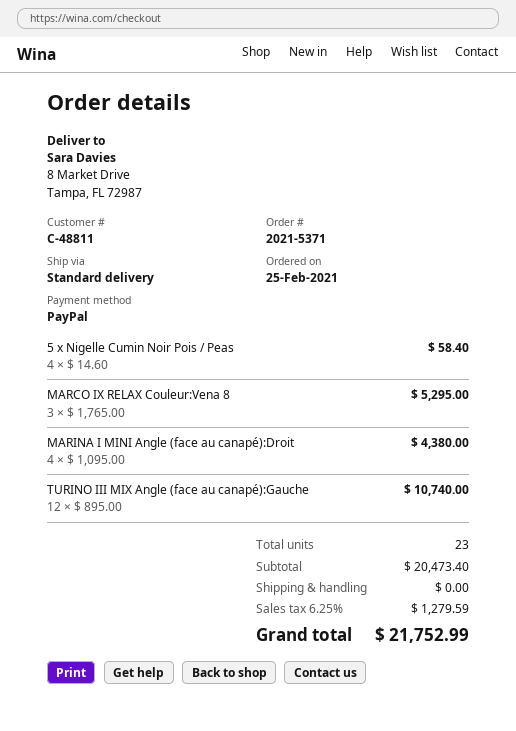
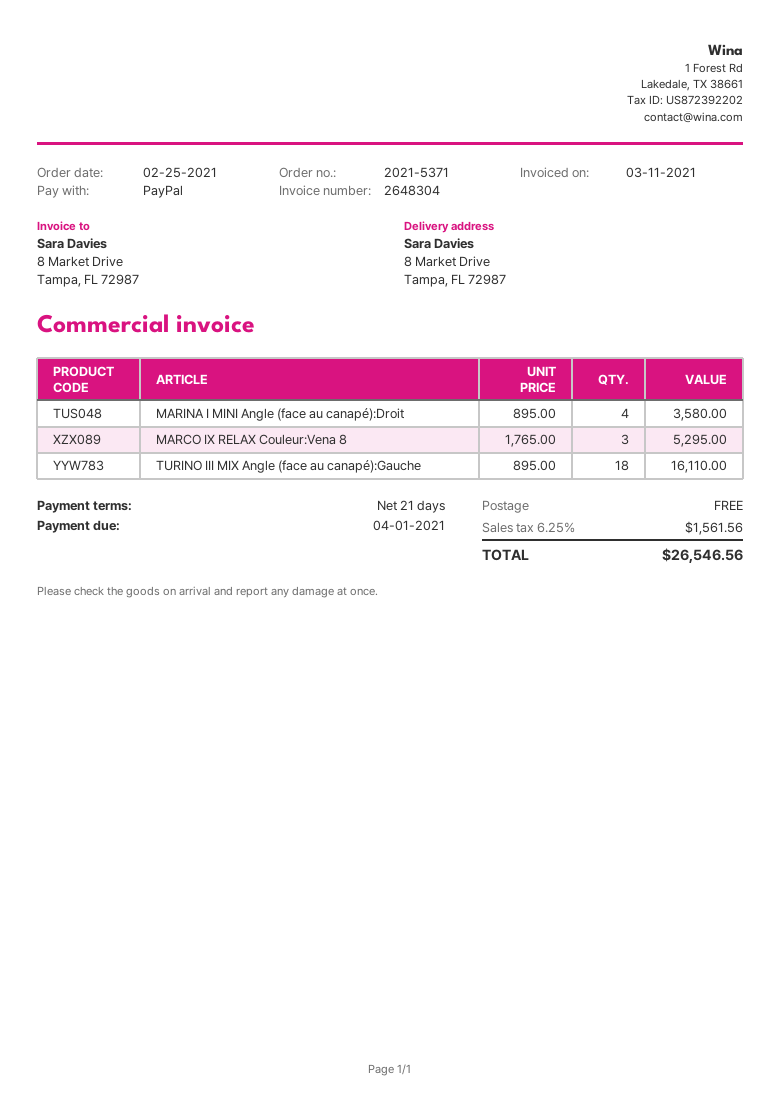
5 x Nigelle Cumin Noir Pois / Peas: 4 x 14.60 = 58.40 -> none
MARINA I MINI Angle (face au canapé):Droit: 4 x 1095.00 = 4380.00 -> 4 x 895.00 = 3580.00
TURINO III MIX Angle (face au canapé):Gauche: 12 x 895.00 = 10740.00 -> 18 x 895.00 = 16110.00
tax: 6.25% = 1279.59 -> 6.25% = 1561.56
total: 21752.99 -> 26546.56

